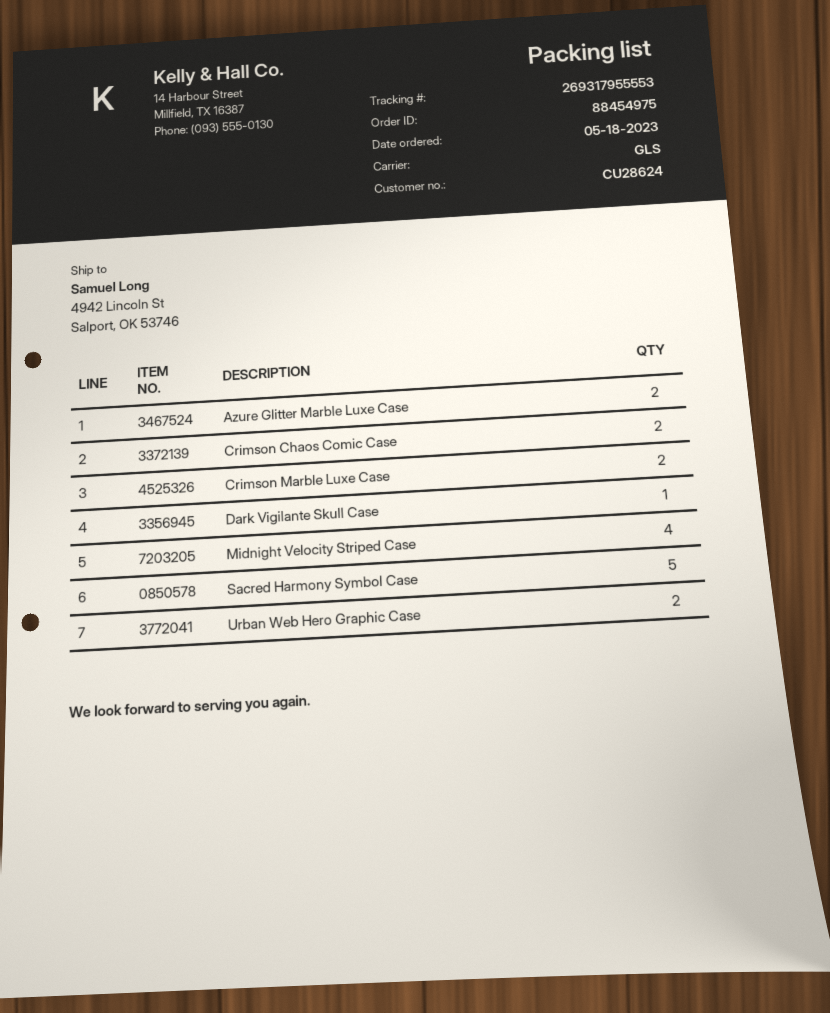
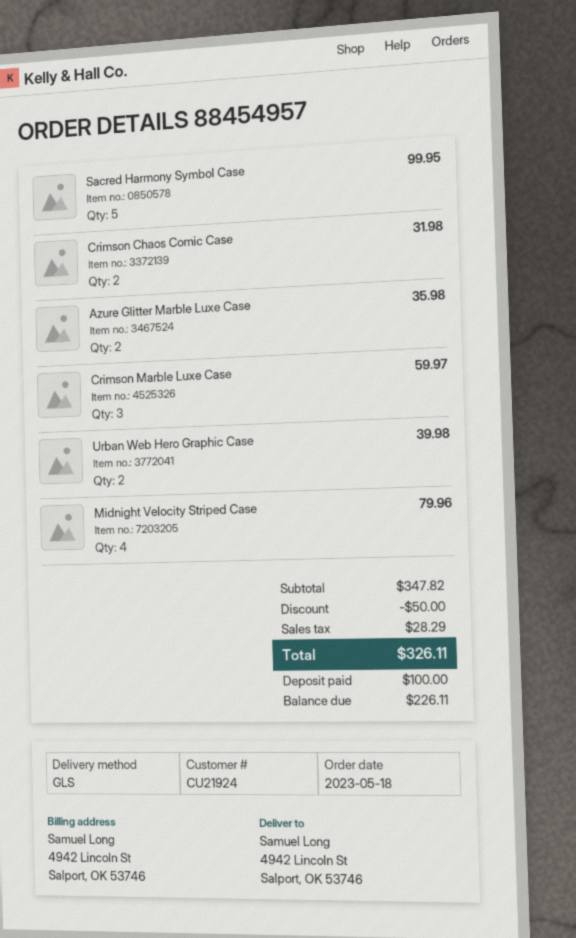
order number: 88454975 -> 88454957
customer number: CU28624 -> CU21924
Crimson Marble Luxe Case: 2 -> 3
Dark Vigilante Skull Case: 1 -> none

